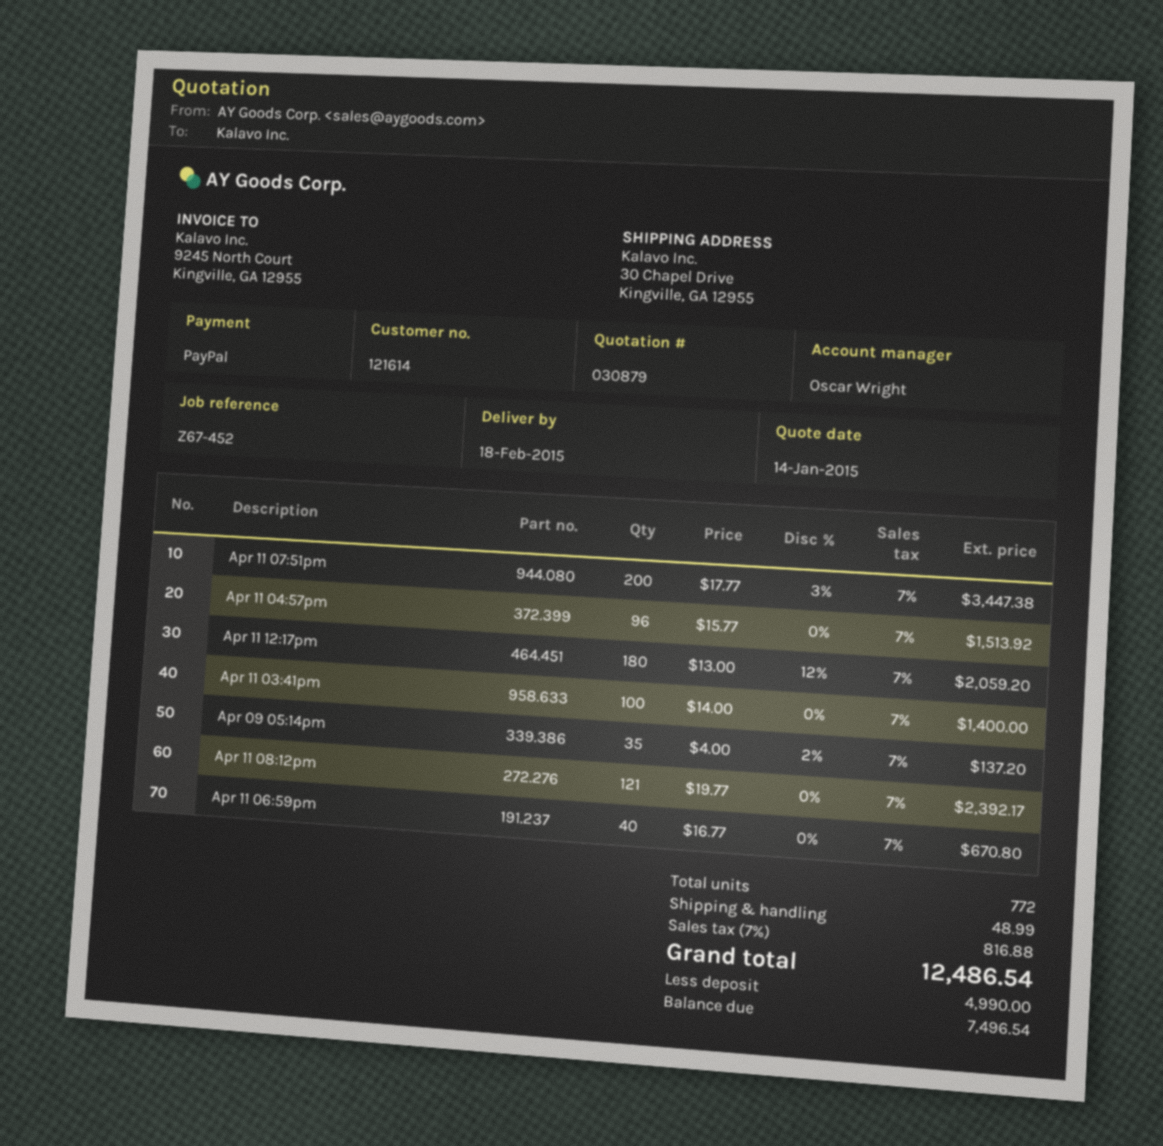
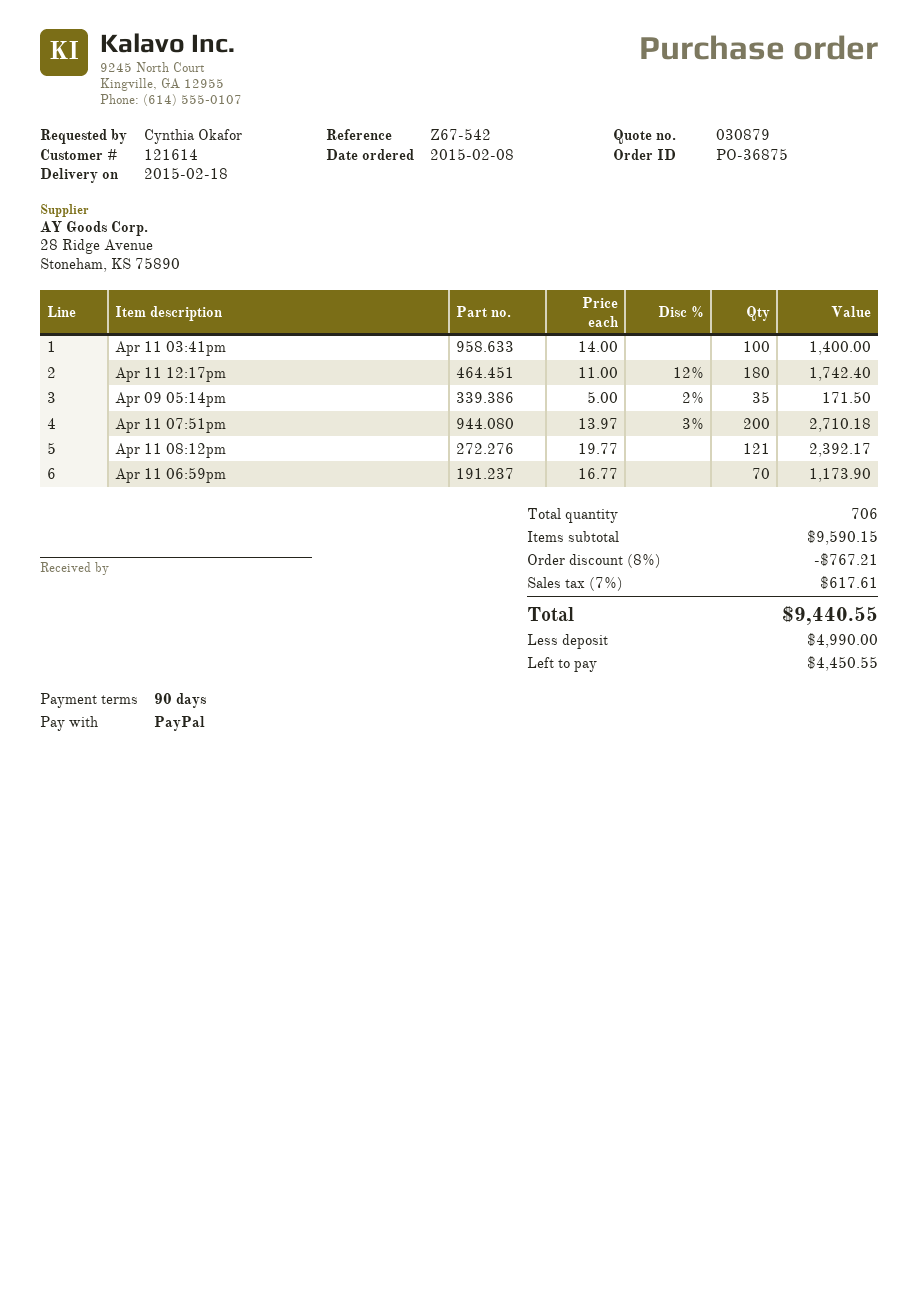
reference: Z67-452 -> Z67-542
Apr 11 07:51pm: 200 x 17.77 - 3% = 3447.38 -> 200 x 13.97 - 3% = 2710.18
Apr 11 04:57pm: 96 x 15.77 = 1513.92 -> none
Apr 11 12:17pm: 180 x 13.00 - 12% = 2059.20 -> 180 x 11.00 - 12% = 1742.40
Apr 09 05:14pm: 35 x 4.00 - 2% = 137.20 -> 35 x 5.00 - 2% = 171.50
Apr 11 06:59pm: 40 x 16.77 = 670.80 -> 70 x 16.77 = 1173.90
total quantity: 772 -> 706
discount: none -> 8% = 767.21
shipping: 48.99 -> none
tax: 7% = 816.88 -> 7% = 617.61
total: 12486.54 -> 9440.55
balance: 7496.54 -> 4450.55

